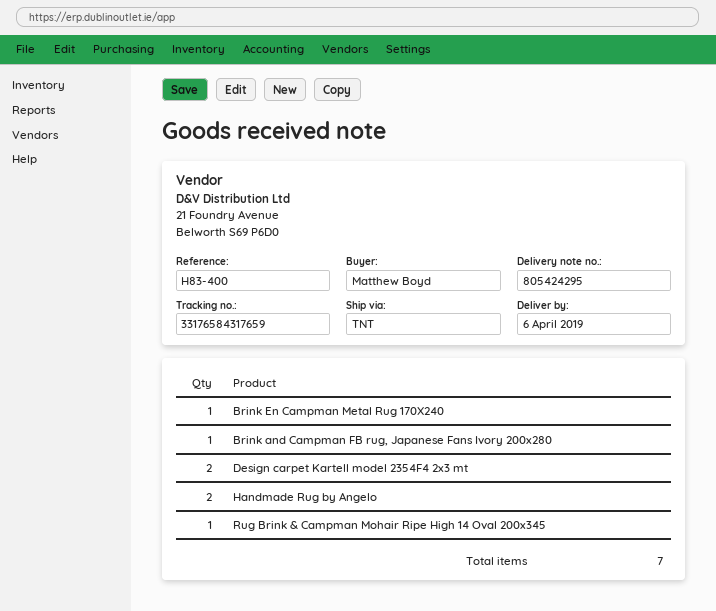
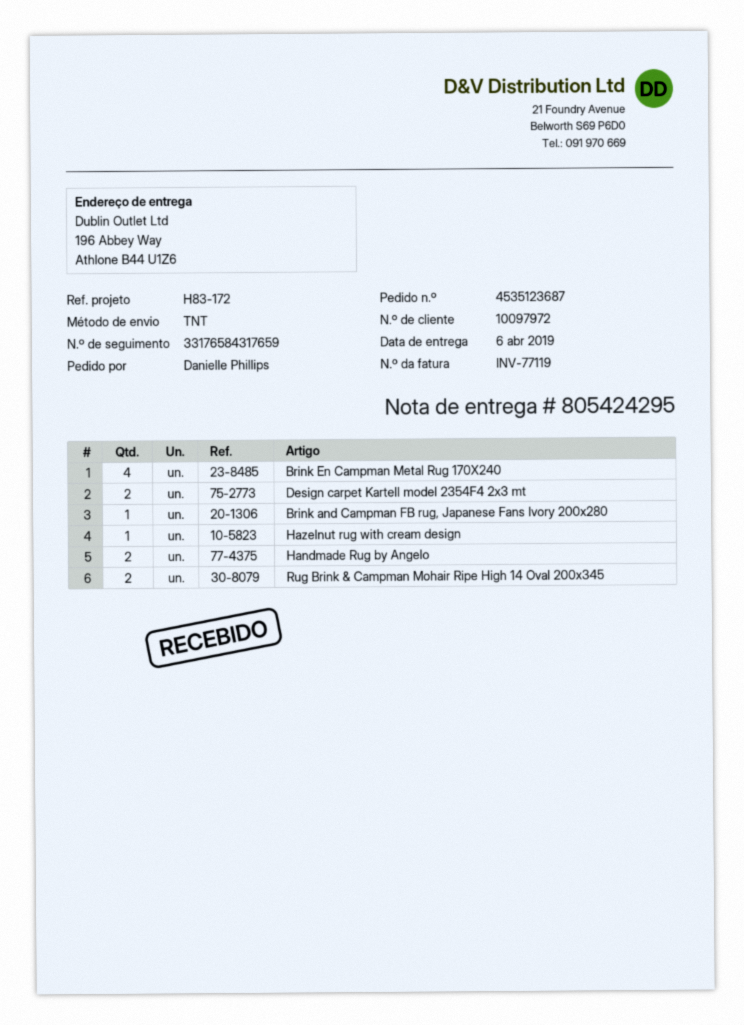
reference: H83-400 -> H83-172
ordered by: Matthew Boyd -> Danielle Phillips
Brink En Campman Metal Rug 170X240: 1 -> 4
Rug Brink & Campman Mohair Ripe High 14 Oval 200x345: 1 -> 2
Hazelnut rug with cream design: none -> 1

